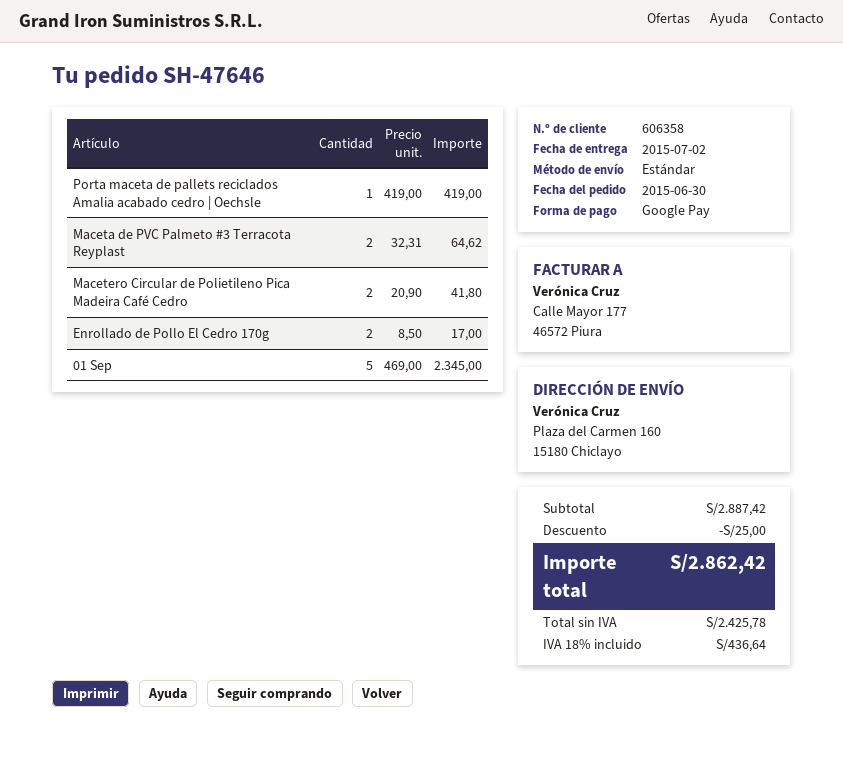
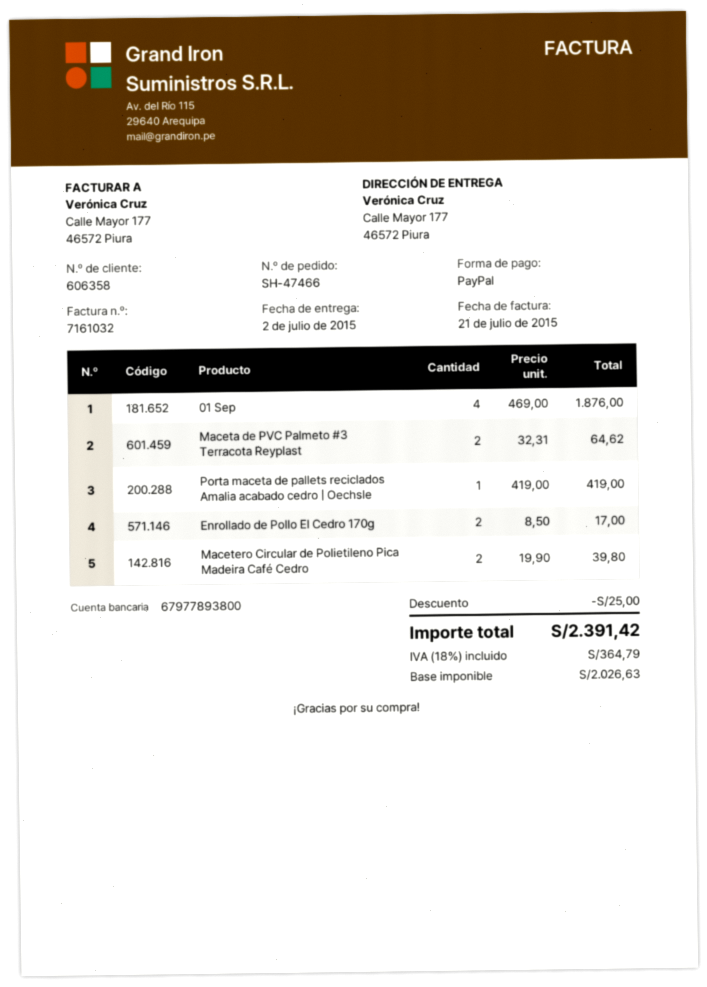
order number: SH-47646 -> SH-47466
payment method: Google Pay -> PayPal
ship to: Plaza del Carmen 160, 15180 Chiclayo -> Calle Mayor 177, 46572 Piura
Macetero Circular de Polietileno Pica Madeira Café Cedro: 2 x 20.90 = 41.80 -> 2 x 19.90 = 39.80
01 Sep: 5 x 469.00 = 2345.00 -> 4 x 469.00 = 1876.00
net: 2425.78 -> 2026.63
tax: 18% = 436.64 -> 18% = 364.79
total: 2862.42 -> 2391.42

